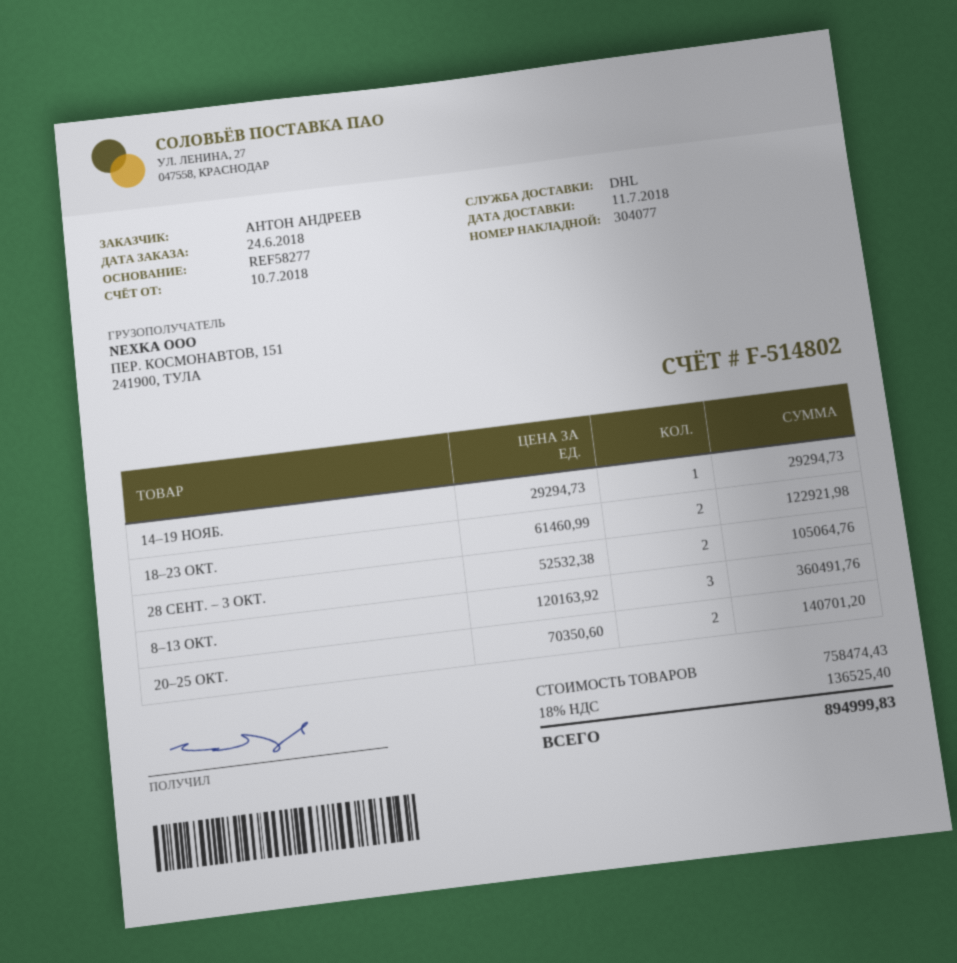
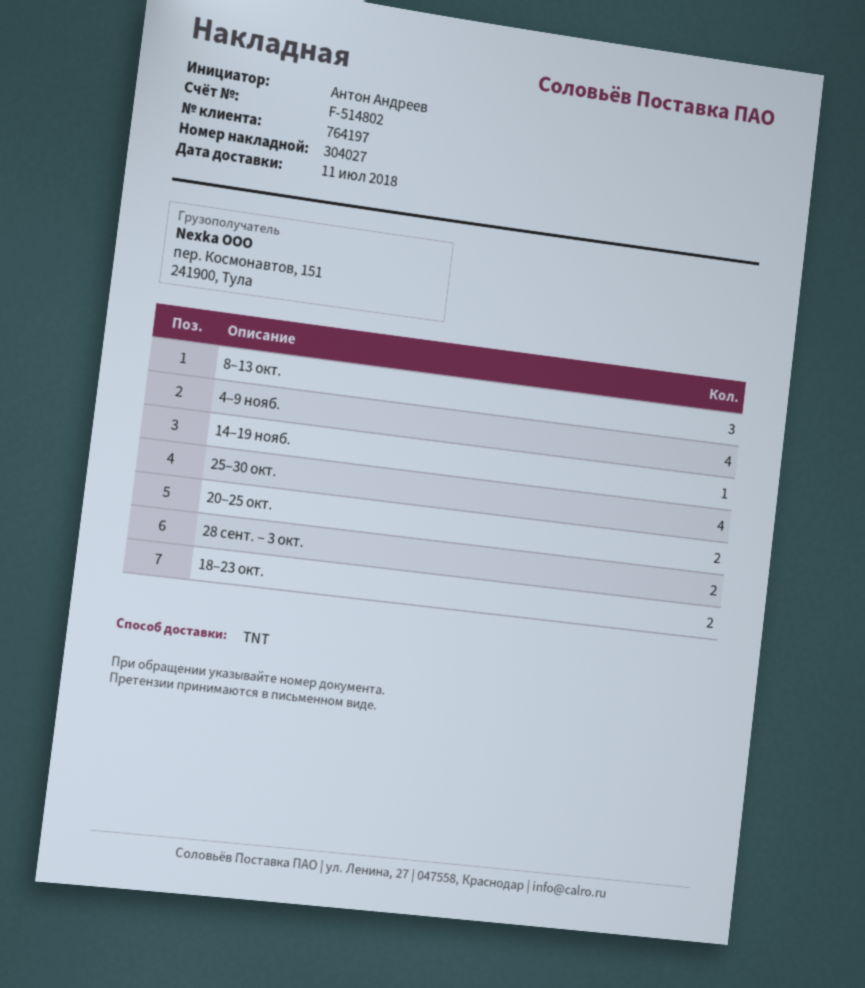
delivery note number: 304077 -> 304027
shipping method: DHL -> TNT
4–9 нояб.: none -> 4
25–30 окт.: none -> 4

